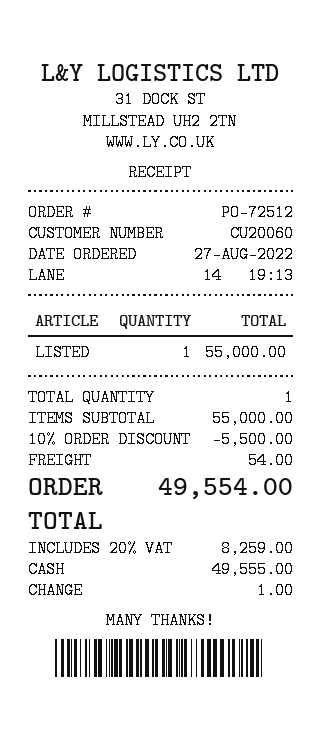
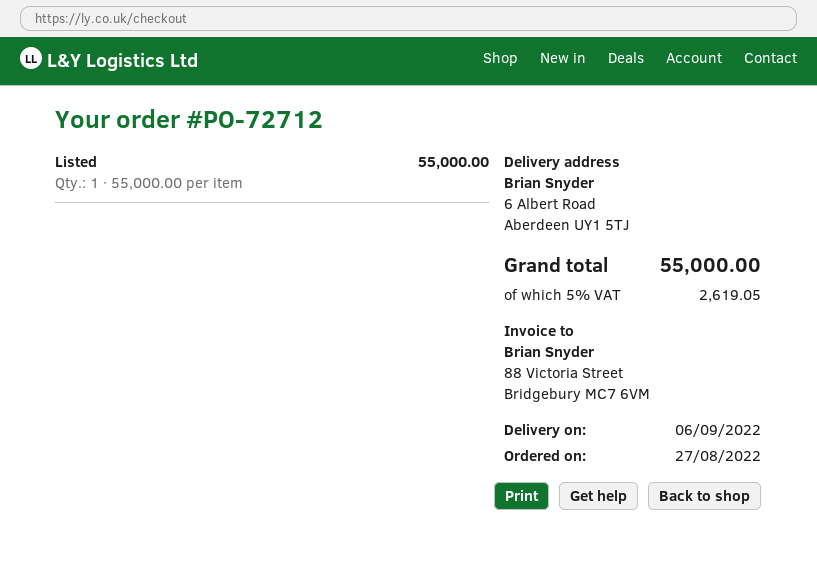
order number: PO-72512 -> PO-72712
discount: 10% = 5500.00 -> none
shipping: 54.00 -> none
tax: 20% = 8259.00 -> 5% = 2619.05
total: 49554.00 -> 55000.00

